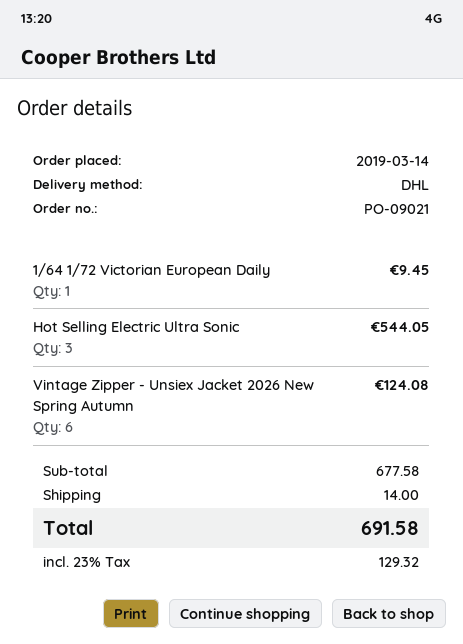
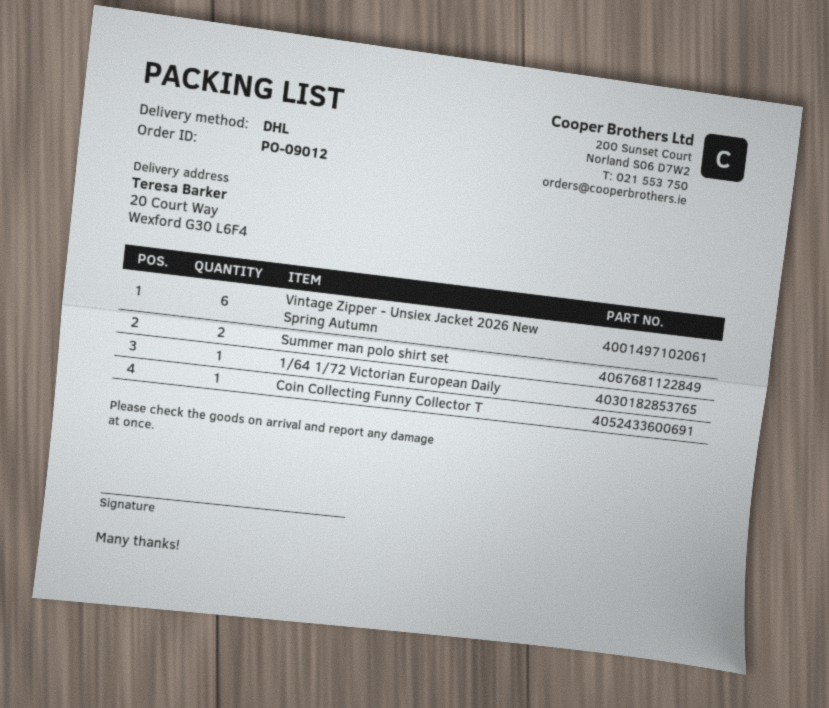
order number: PO-09021 -> PO-09012
Hot Selling Electric Ultra Sonic: 3 -> none
Summer man polo shirt set: none -> 2
Coin Collecting Funny Collector T: none -> 1

